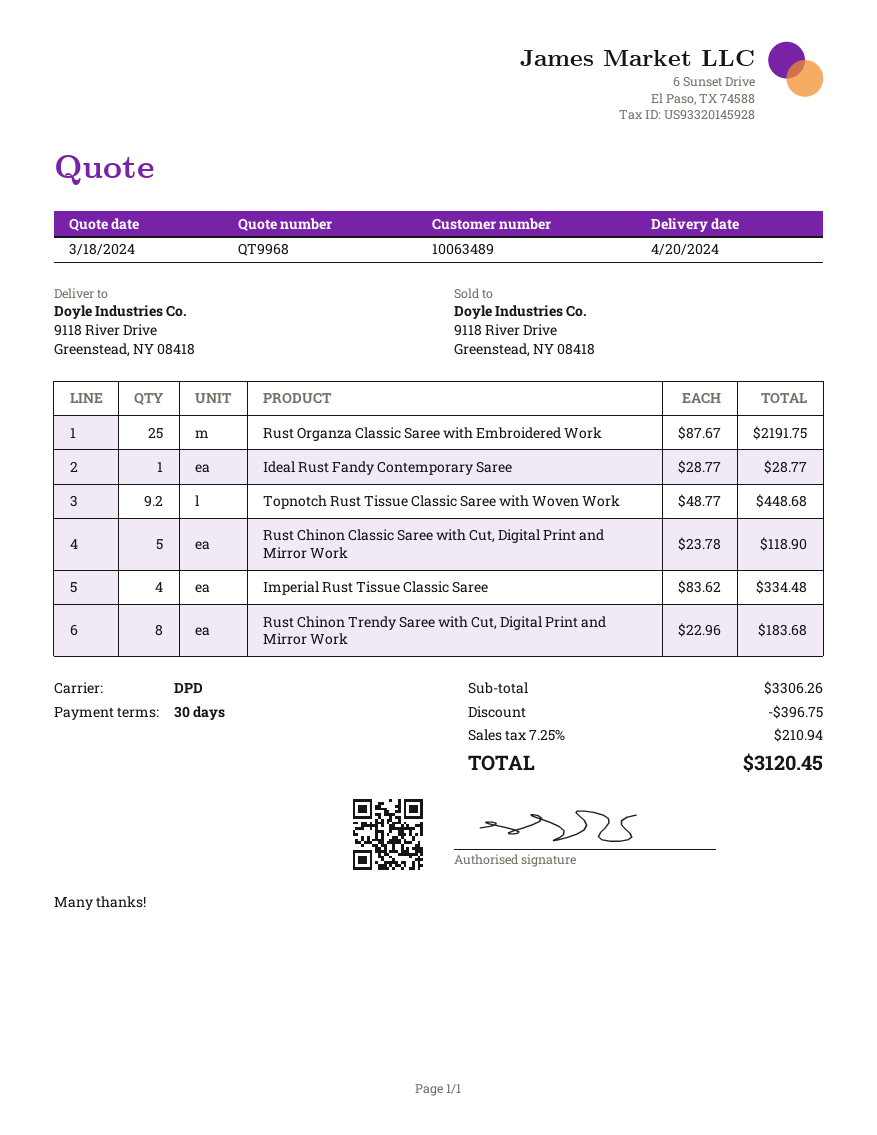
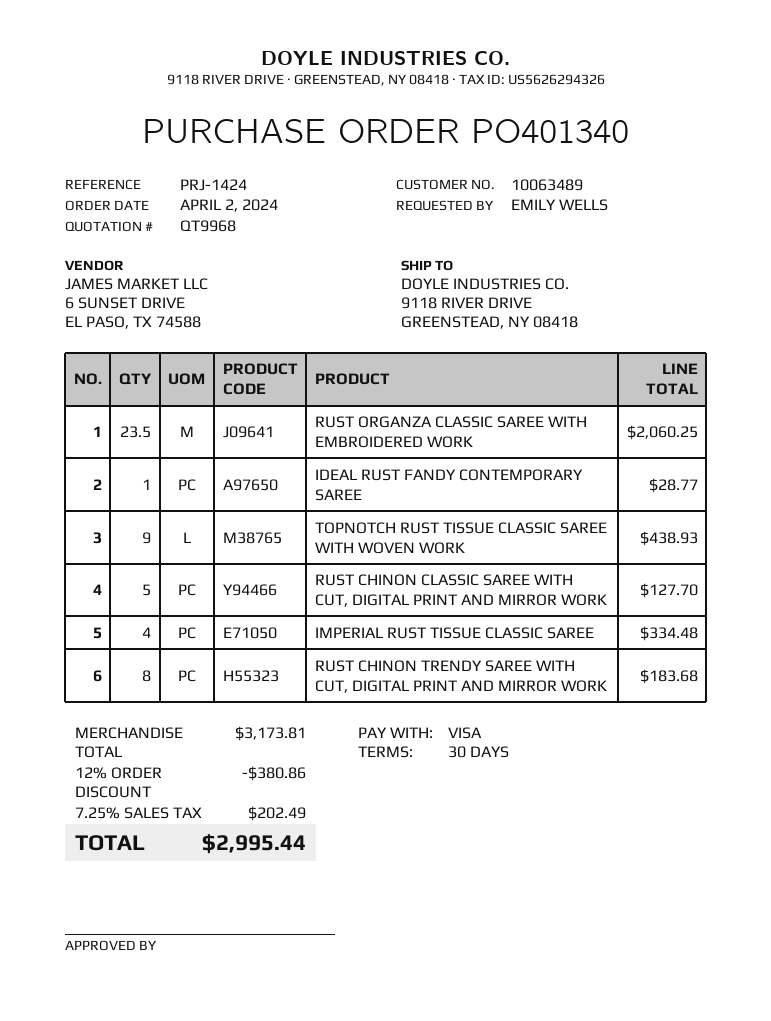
Rust Organza Classic Saree with Embroidered Work: 25 for 2191.75 -> 23.5 for 2060.25
Topnotch Rust Tissue Classic Saree with Woven Work: 9.2 for 448.68 -> 9 for 438.93
Rust Chinon Classic Saree with Cut, Digital Print and Mirror Work: 5 for 118.90 -> 5 for 127.70
subtotal: 3306.26 -> 3173.81
discount: 396.75 -> 380.86
tax: 7.25% = 210.94 -> 7.25% = 202.49
total: 3120.45 -> 2995.44

